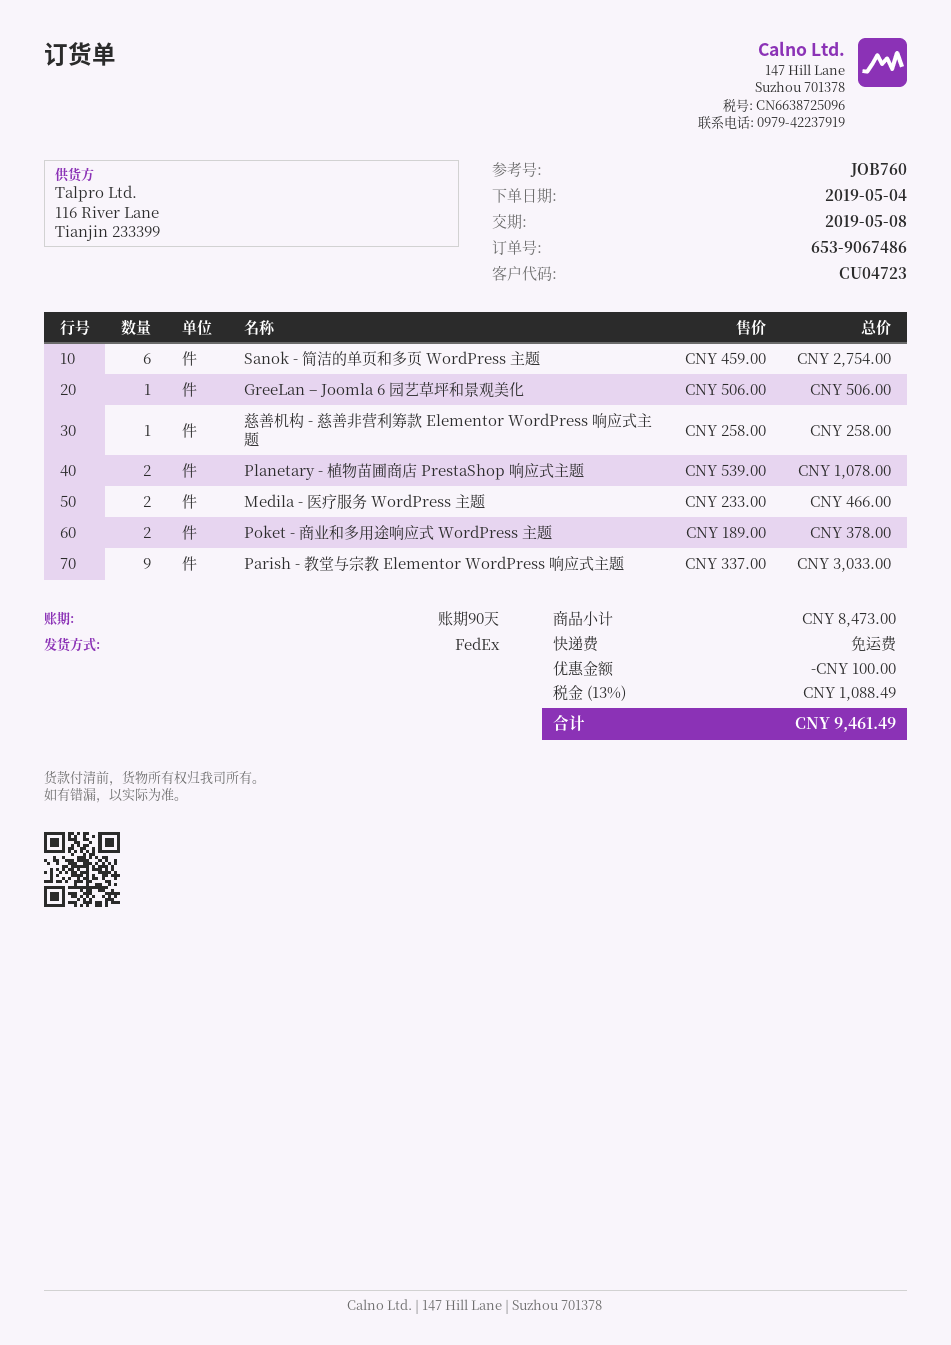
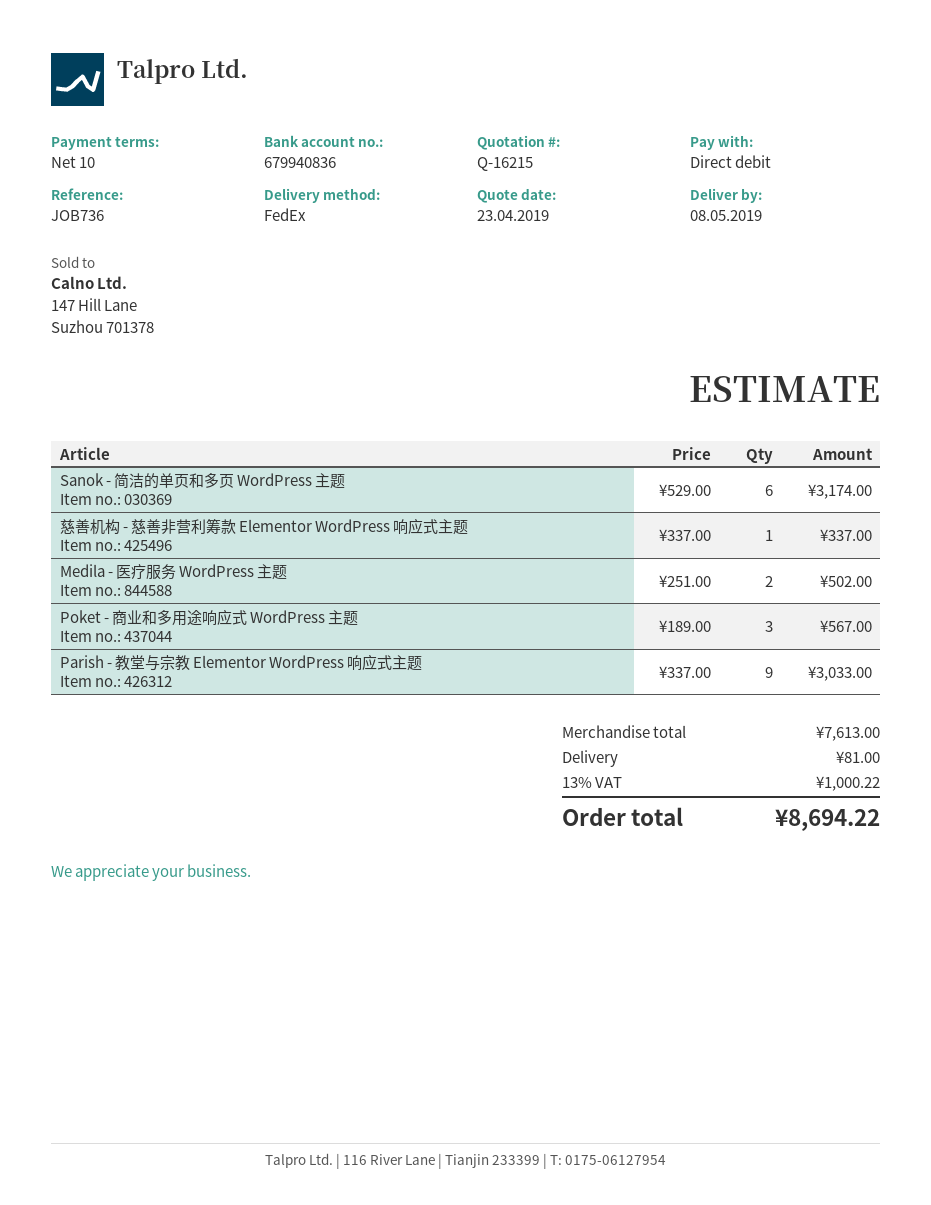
payment terms: 90 days -> 10 days
reference: JOB760 -> JOB736
Sanok - 简洁的单页和多页 WordPress 主题: 6 x 459.00 = 2754.00 -> 6 x 529.00 = 3174.00
GreeLan – Joomla 6 园艺草坪和景观美化: 1 x 506.00 = 506.00 -> none
慈善机构 - 慈善非营利筹款 Elementor WordPress 响应式主题: 1 x 258.00 = 258.00 -> 1 x 337.00 = 337.00
Planetary - 植物苗圃商店 PrestaShop 响应式主题: 2 x 539.00 = 1078.00 -> none
Medila - 医疗服务 WordPress 主题: 2 x 233.00 = 466.00 -> 2 x 251.00 = 502.00
Poket - 商业和多用途响应式 WordPress 主题: 2 x 189.00 = 378.00 -> 3 x 189.00 = 567.00
subtotal: 8473.00 -> 7613.00
discount: 100.00 -> none
shipping: 0.00 -> 81.00
tax: 13% = 1088.49 -> 13% = 1000.22
total: 9461.49 -> 8694.22

